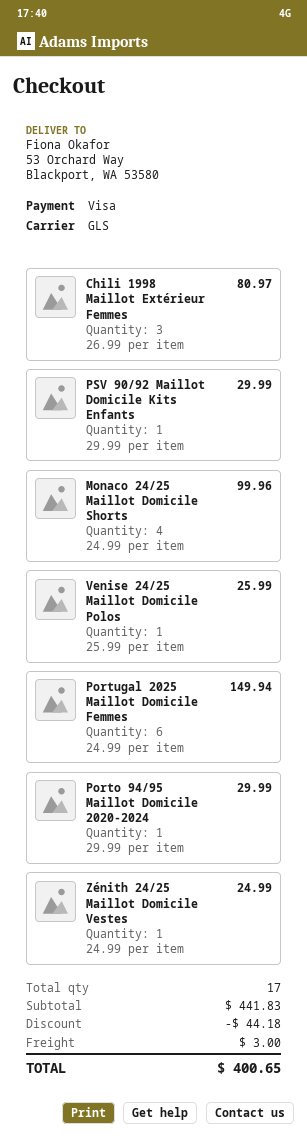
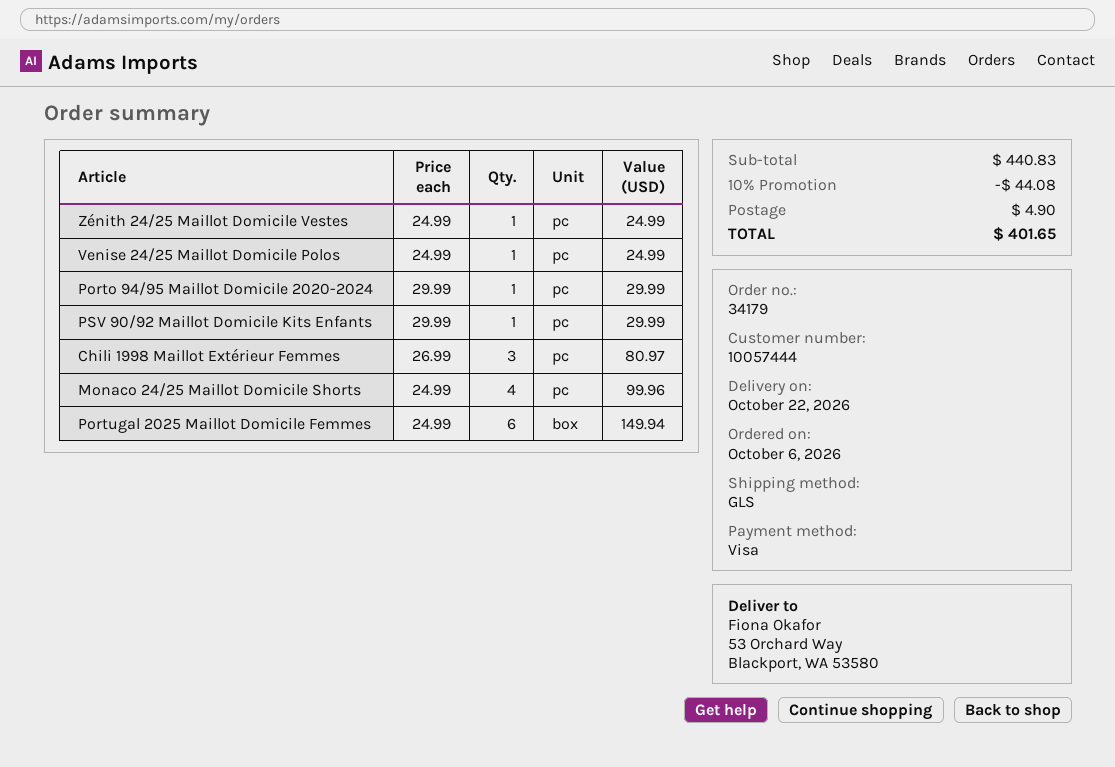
Venise 24/25 Maillot Domicile Polos: 1 x 25.99 = 25.99 -> 1 x 24.99 = 24.99
subtotal: 441.83 -> 440.83
discount: 44.18 -> 44.08
shipping: 3.00 -> 4.90
total: 400.65 -> 401.65

